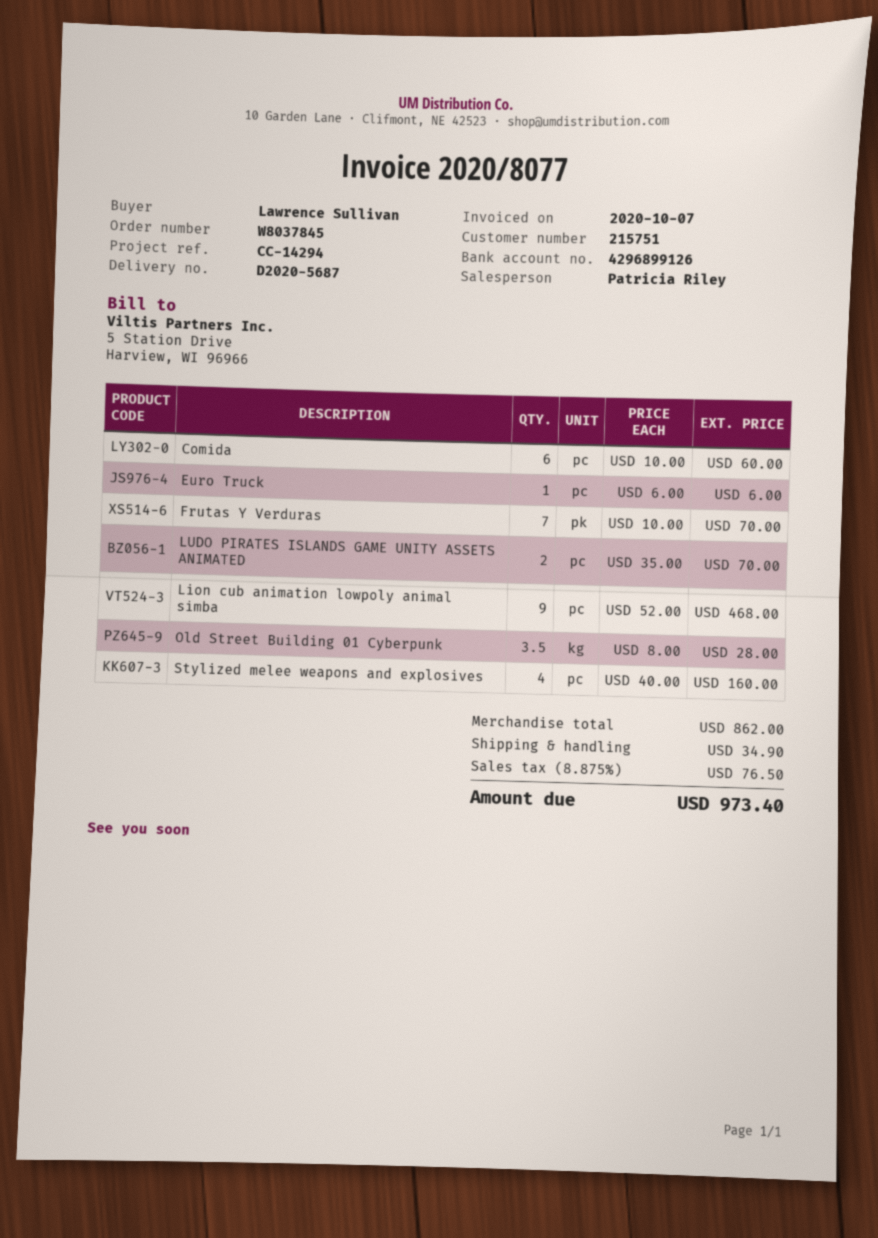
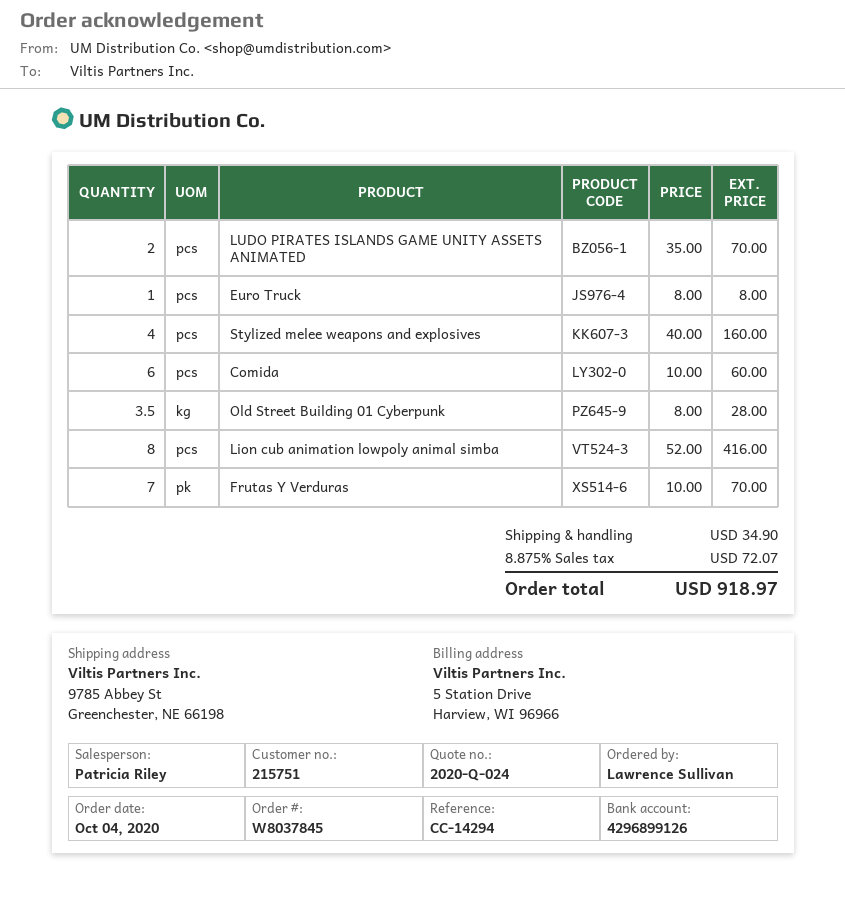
Euro Truck: 1 x 6.00 = 6.00 -> 1 x 8.00 = 8.00
Lion cub animation lowpoly animal simba: 9 x 52.00 = 468.00 -> 8 x 52.00 = 416.00
tax: 8.875% = 76.50 -> 8.875% = 72.07
total: 973.40 -> 918.97

